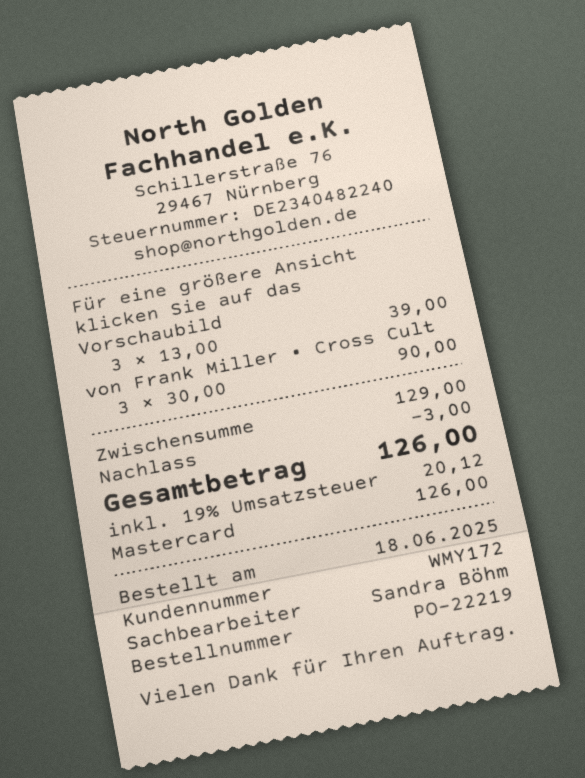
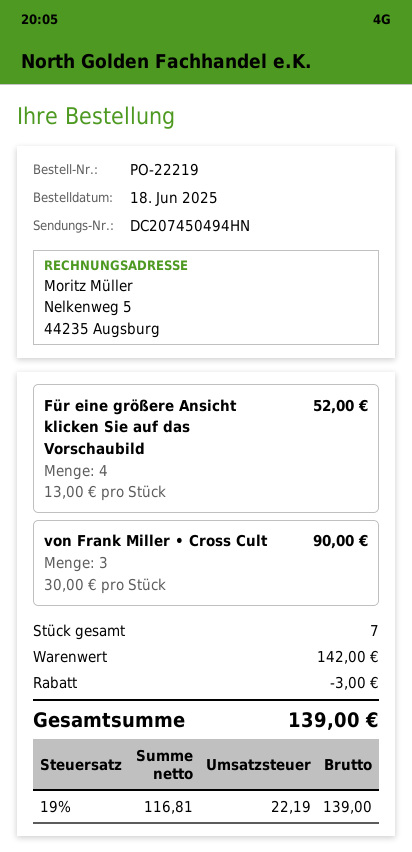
Für eine größere Ansicht klicken Sie auf das Vorschaubild: 3 x 13.00 = 39.00 -> 4 x 13.00 = 52.00
subtotal: 129.00 -> 142.00
tax: 19% = 20.12 -> 19% = 22.19
total: 126.00 -> 139.00

